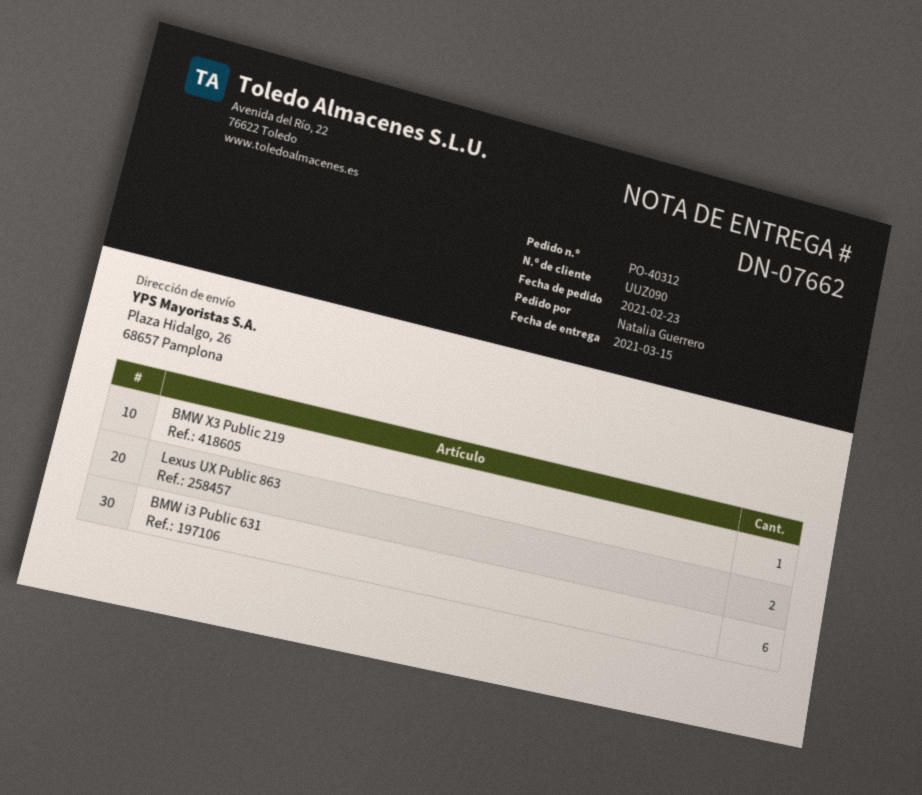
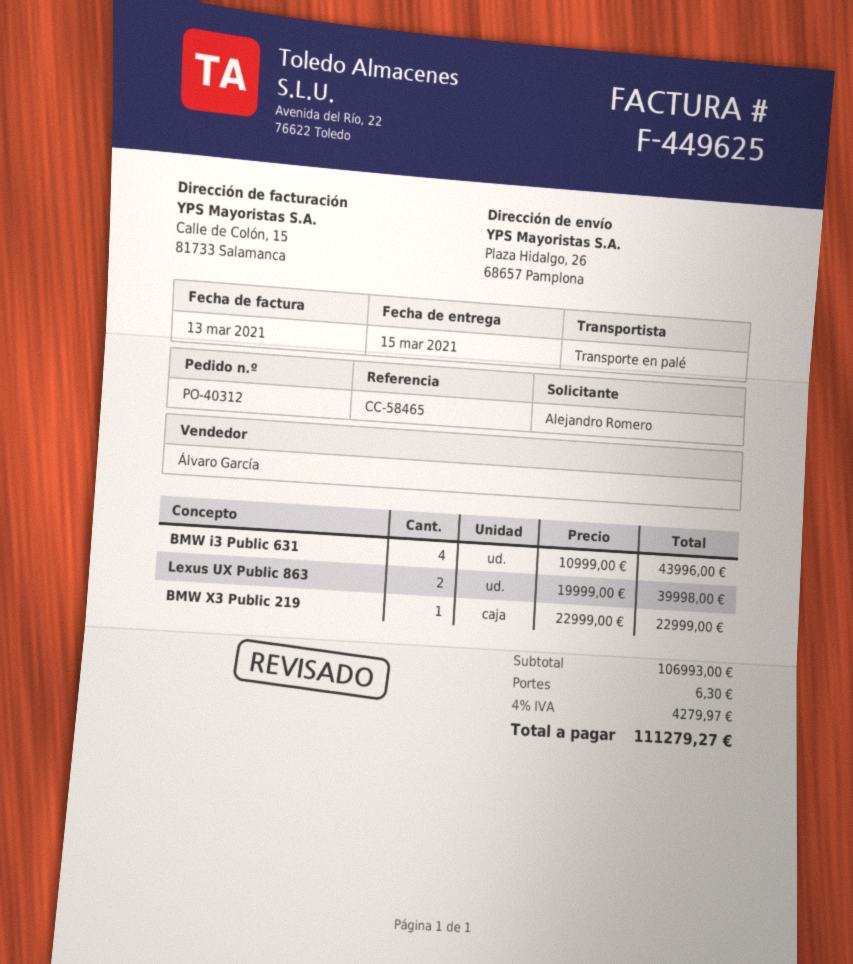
ordered by: Natalia Guerrero -> Alejandro Romero
BMW i3 Public 631: 6 -> 4

